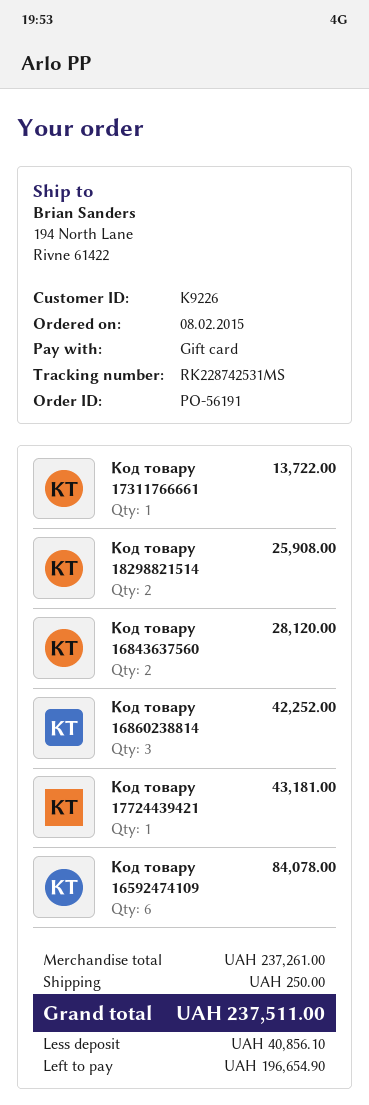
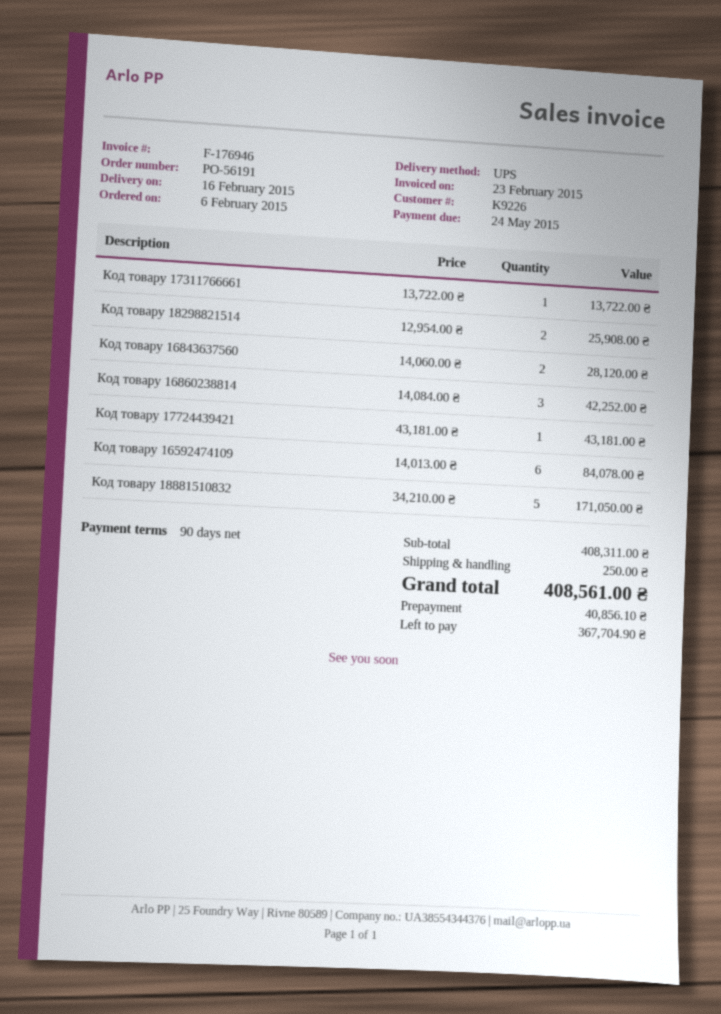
order date: 2015-02-08 -> 2015-02-06
Код товару 18881510832: none -> 5 for 171050.00
subtotal: 237261.00 -> 408311.00
total: 237511.00 -> 408561.00
balance: 196654.90 -> 367704.90

